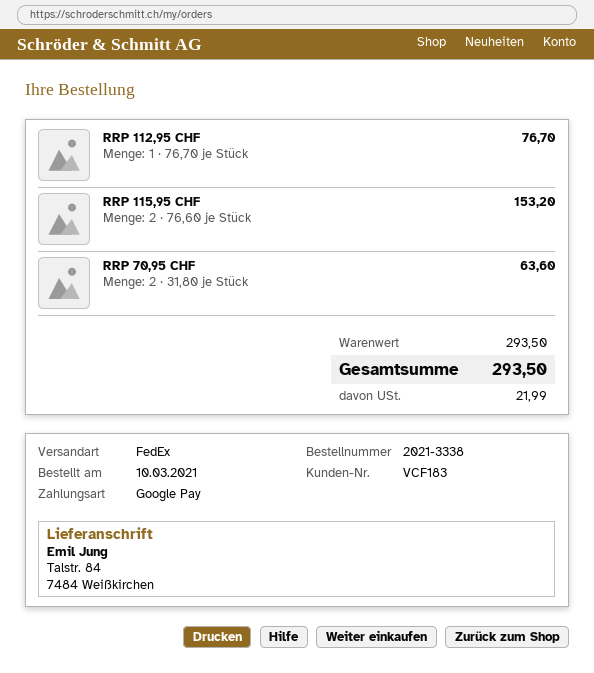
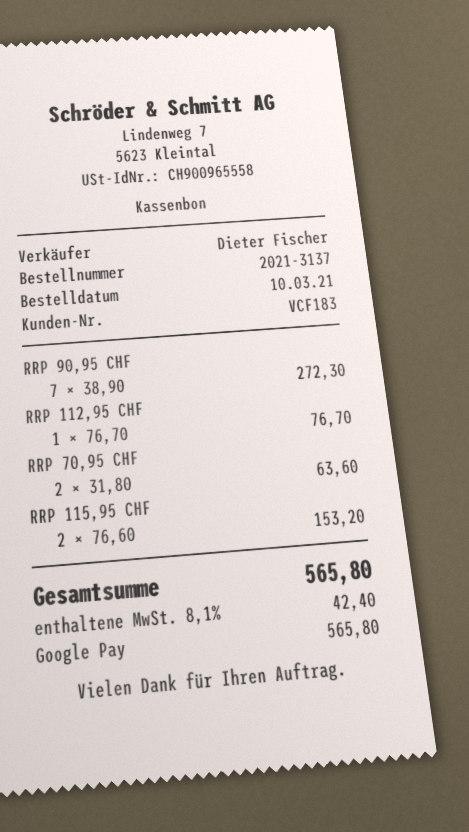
order number: 2021-3338 -> 2021-3137
RRP 90,95 CHF: none -> 7 x 38.90 = 272.30
tax: 21.99 -> 42.40
total: 293.50 -> 565.80

